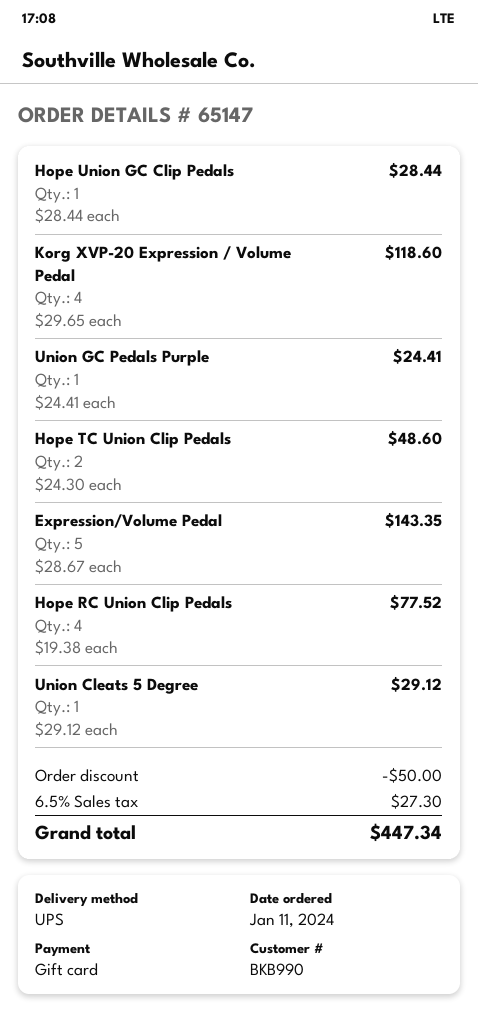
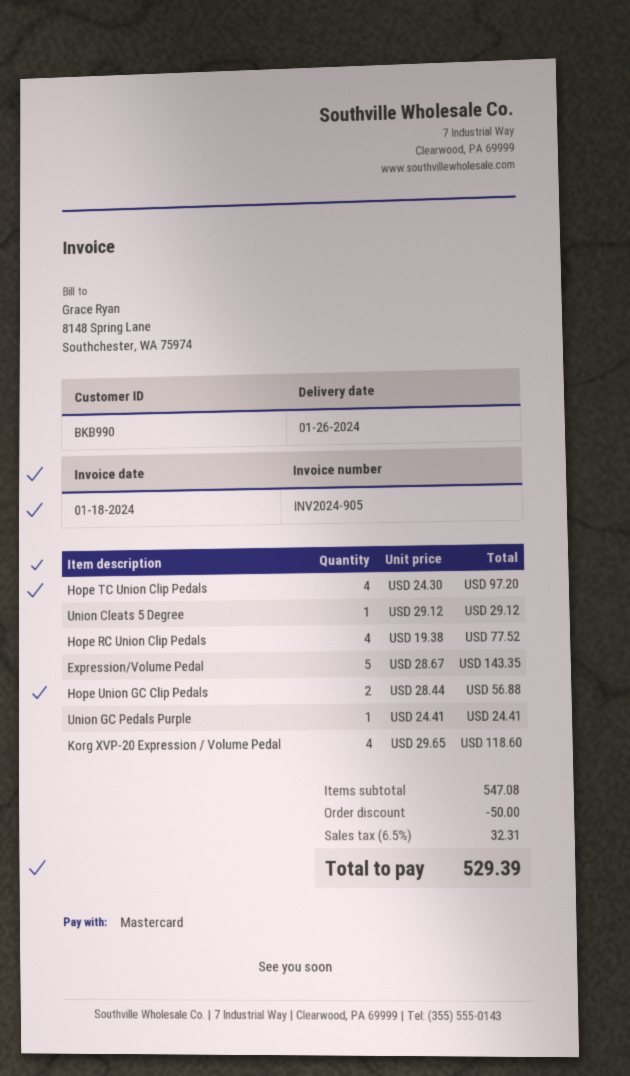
payment method: gift card -> Mastercard
Hope Union GC Clip Pedals: 1 x 28.44 = 28.44 -> 2 x 28.44 = 56.88
Hope TC Union Clip Pedals: 2 x 24.30 = 48.60 -> 4 x 24.30 = 97.20
tax: 6.5% = 27.30 -> 6.5% = 32.31
total: 447.34 -> 529.39

